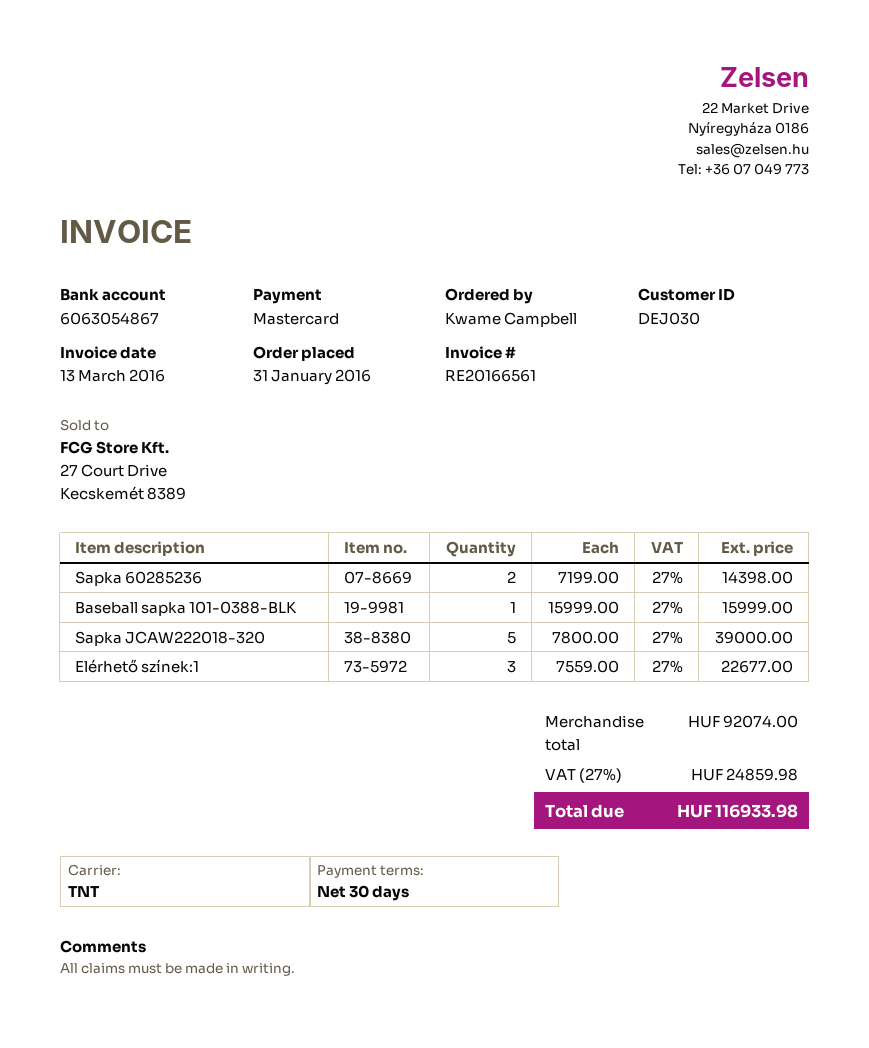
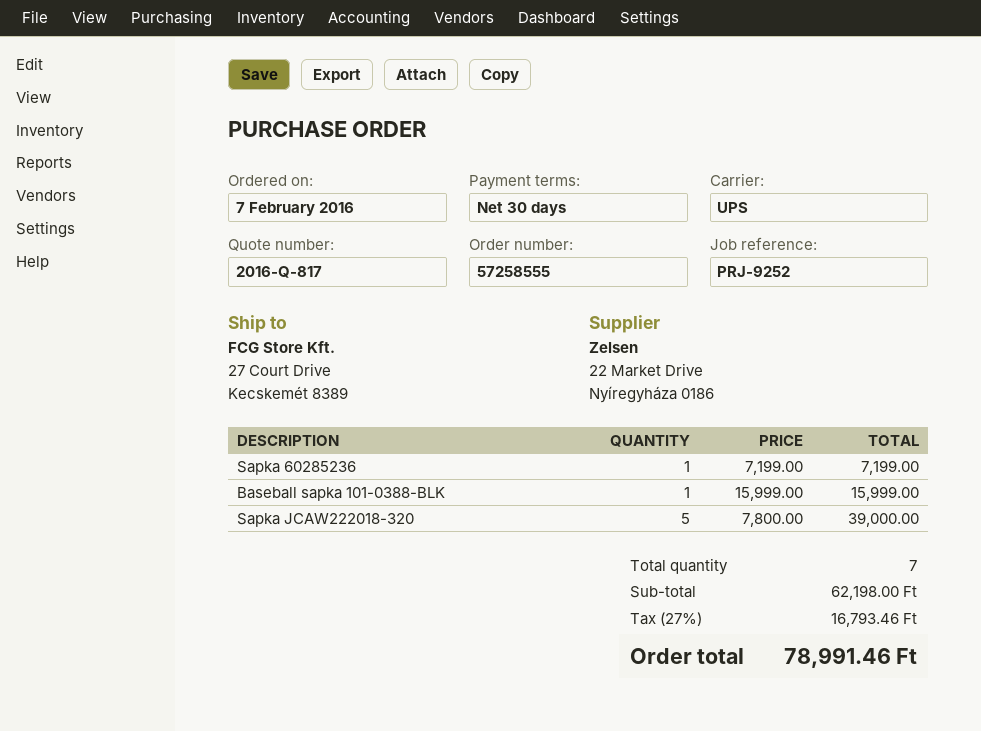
order date: 2016-01-31 -> 2016-02-07
shipping method: TNT -> UPS
Sapka 60285236: 2 x 7199.00 = 14398.00 -> 1 x 7199.00 = 7199.00
Elérhető színek:1: 3 x 7559.00 = 22677.00 -> none
subtotal: 92074.00 -> 62198.00
tax: 27% = 24859.98 -> 27% = 16793.46
total: 116933.98 -> 78991.46

